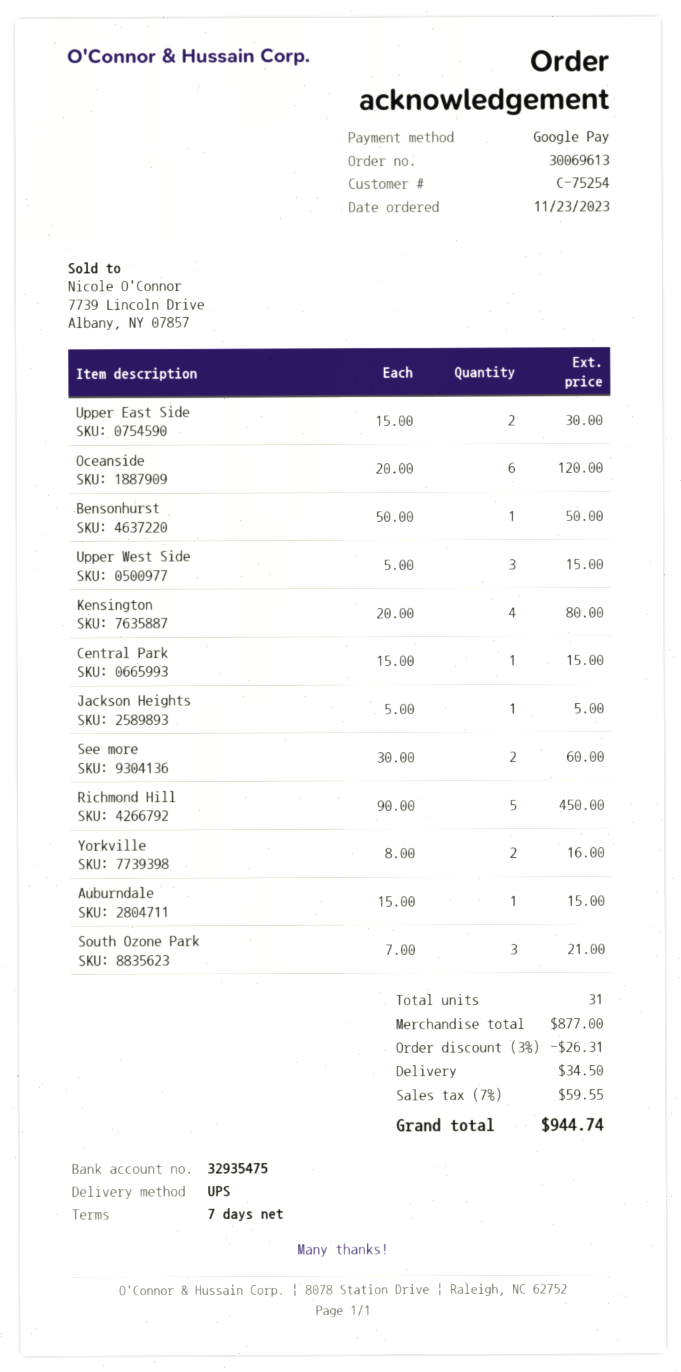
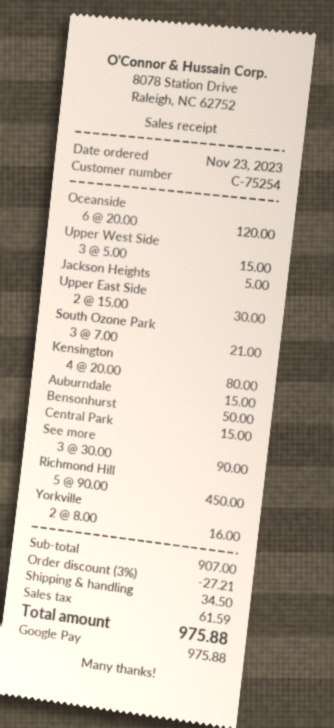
See more: 2 x 30.00 = 60.00 -> 3 x 30.00 = 90.00
subtotal: 877.00 -> 907.00
discount: 3% = 26.31 -> 3% = 27.21
tax: 59.55 -> 61.59
total: 944.74 -> 975.88

